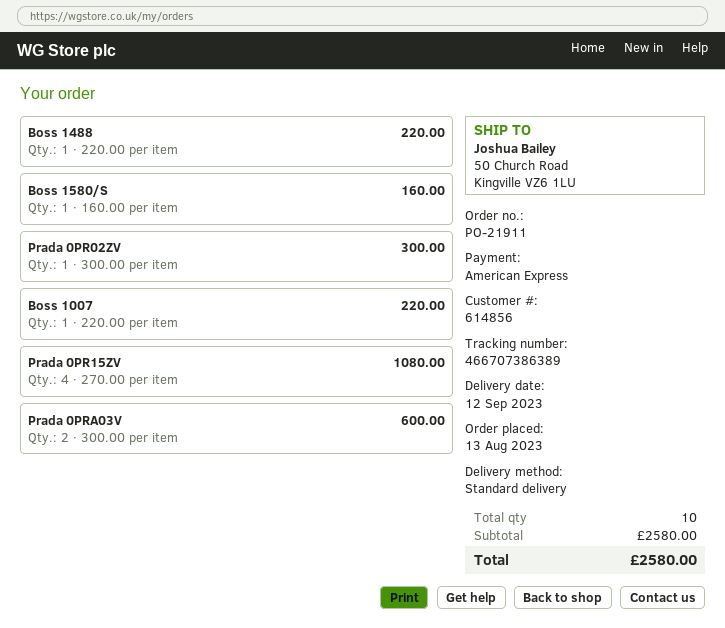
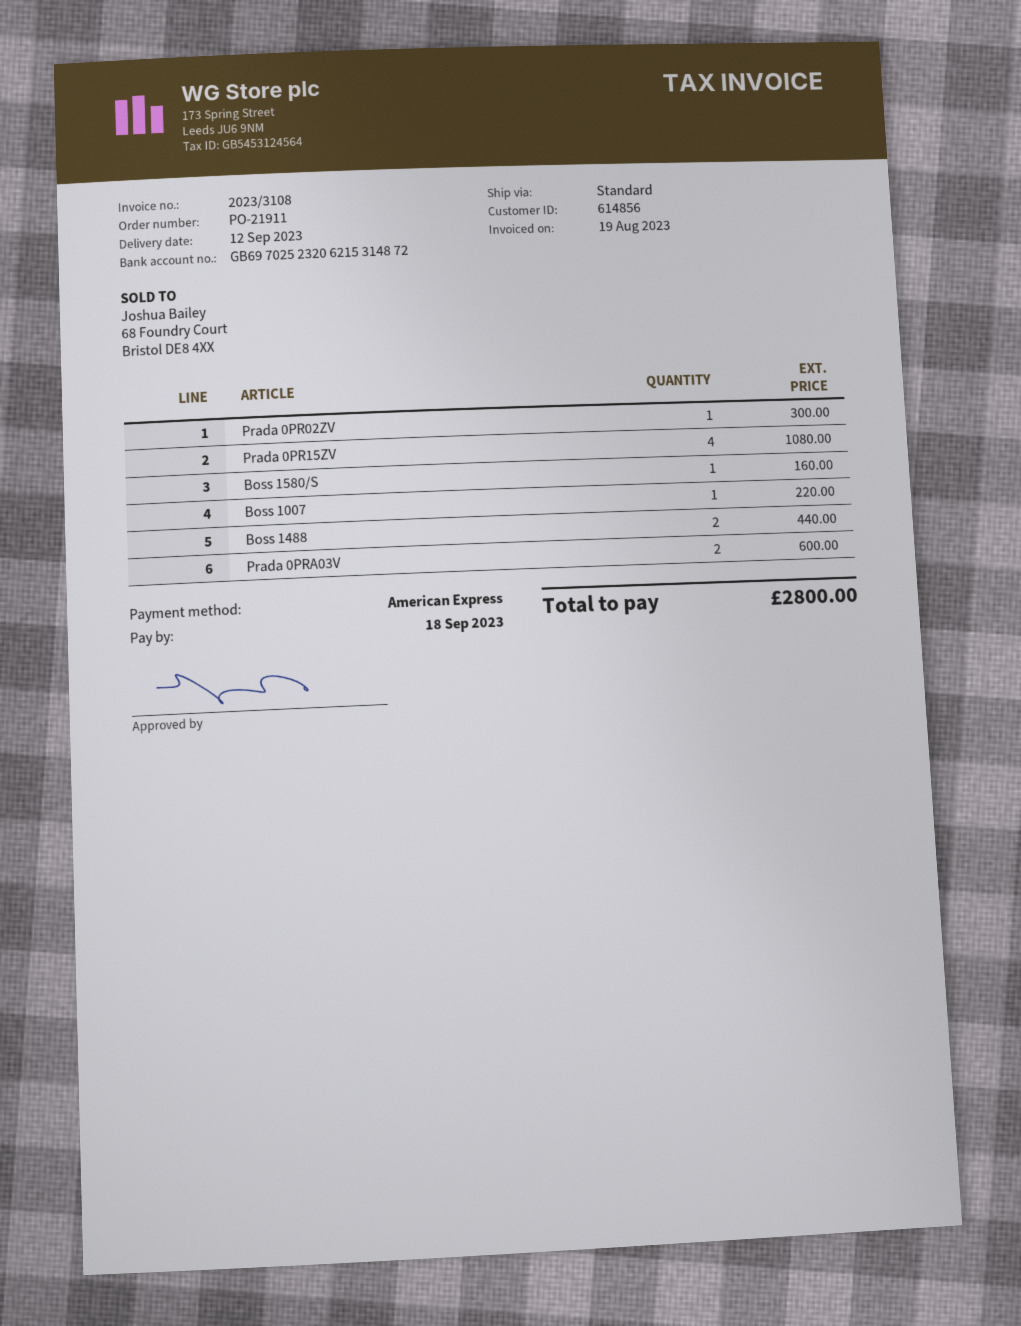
Boss 1488: 1 for 220.00 -> 2 for 440.00
total: 2580.00 -> 2800.00

